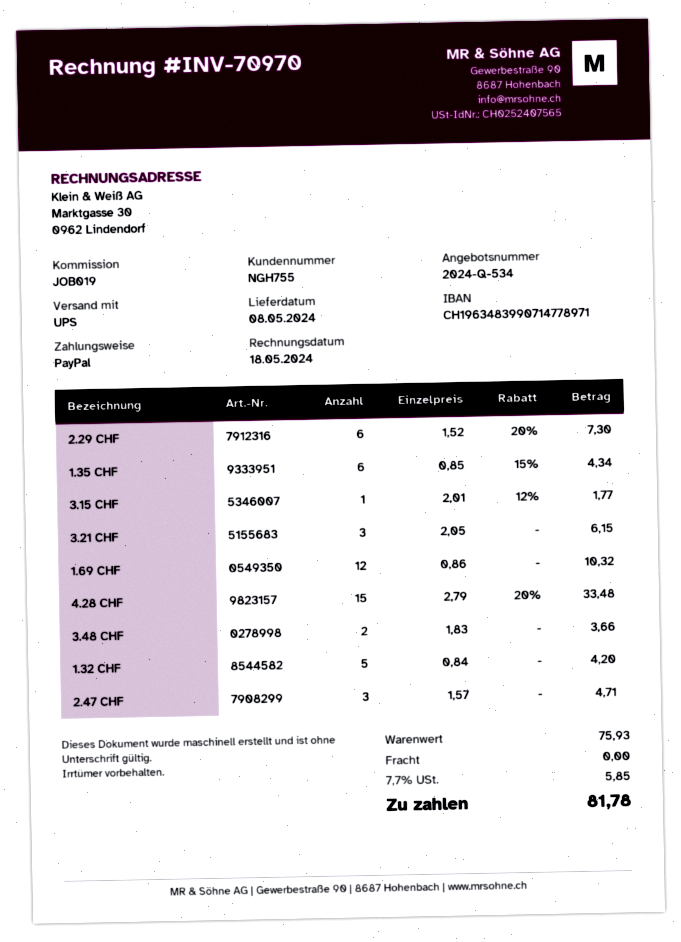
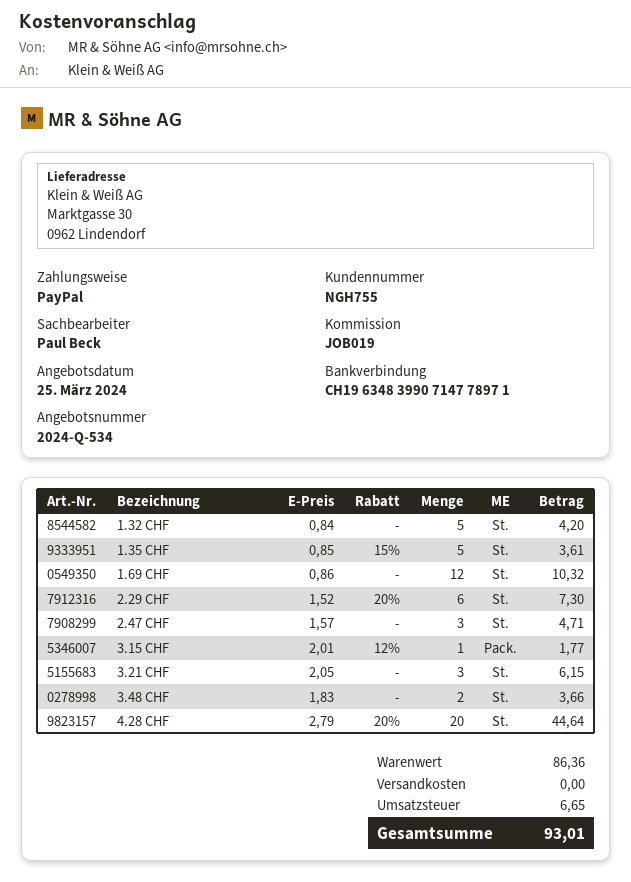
1.35 CHF: 6 x 0.85 - 15% = 4.34 -> 5 x 0.85 - 15% = 3.61
4.28 CHF: 15 x 2.79 - 20% = 33.48 -> 20 x 2.79 - 20% = 44.64
subtotal: 75.93 -> 86.36
tax: 5.85 -> 6.65
total: 81.78 -> 93.01

